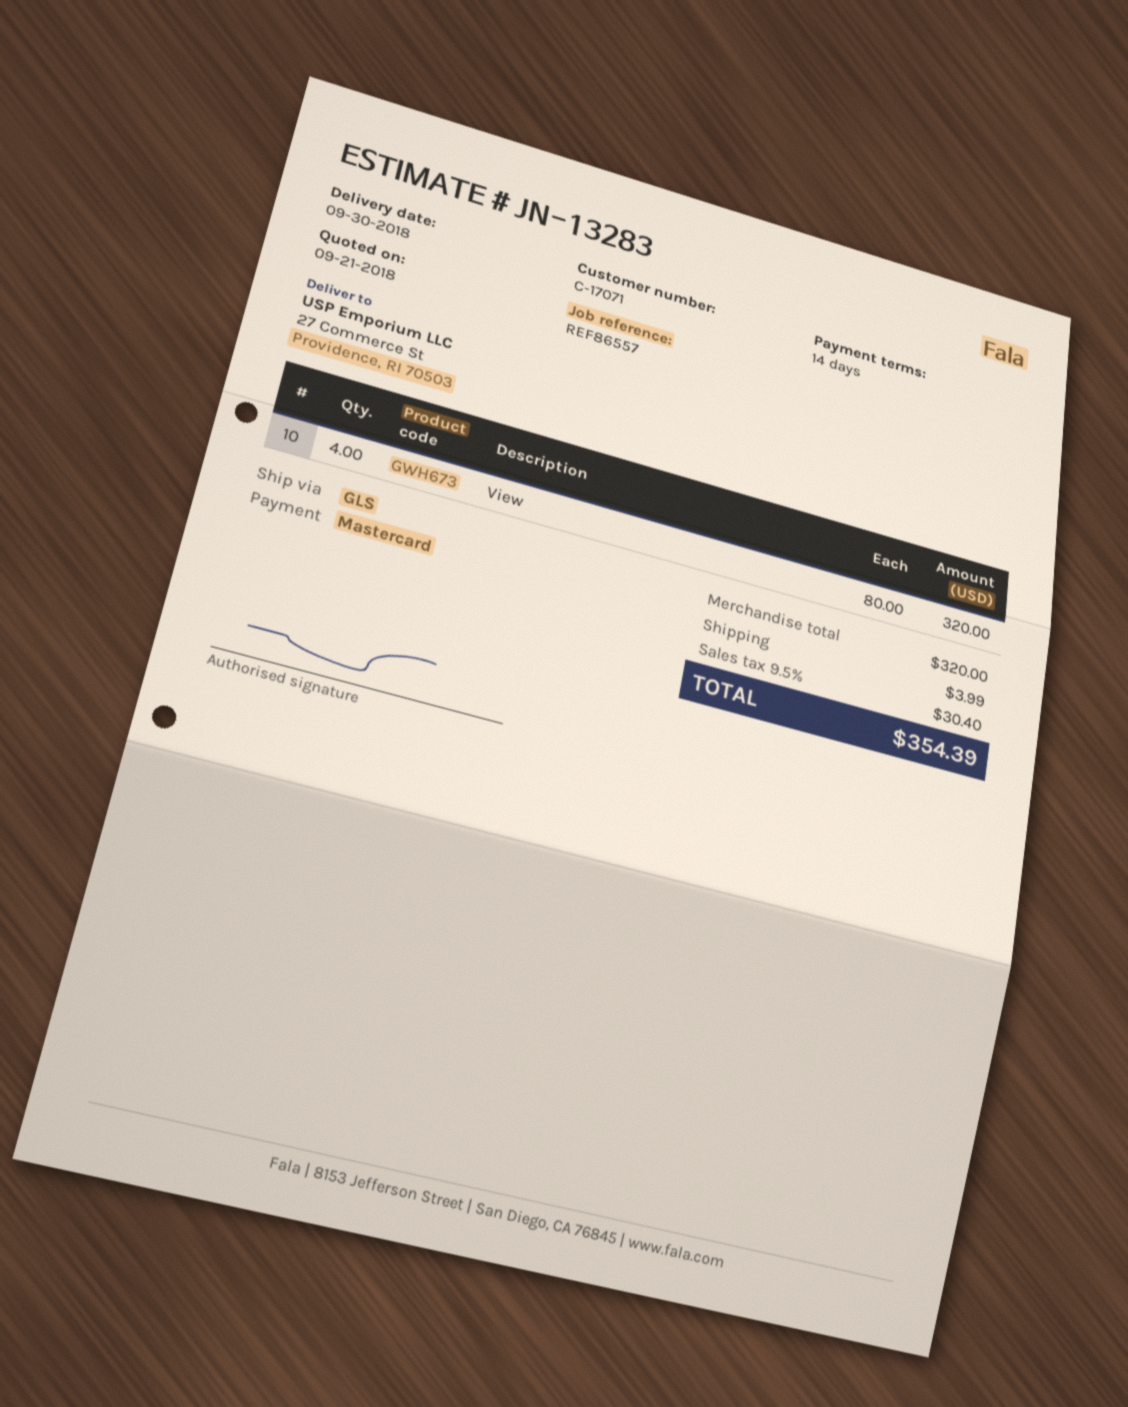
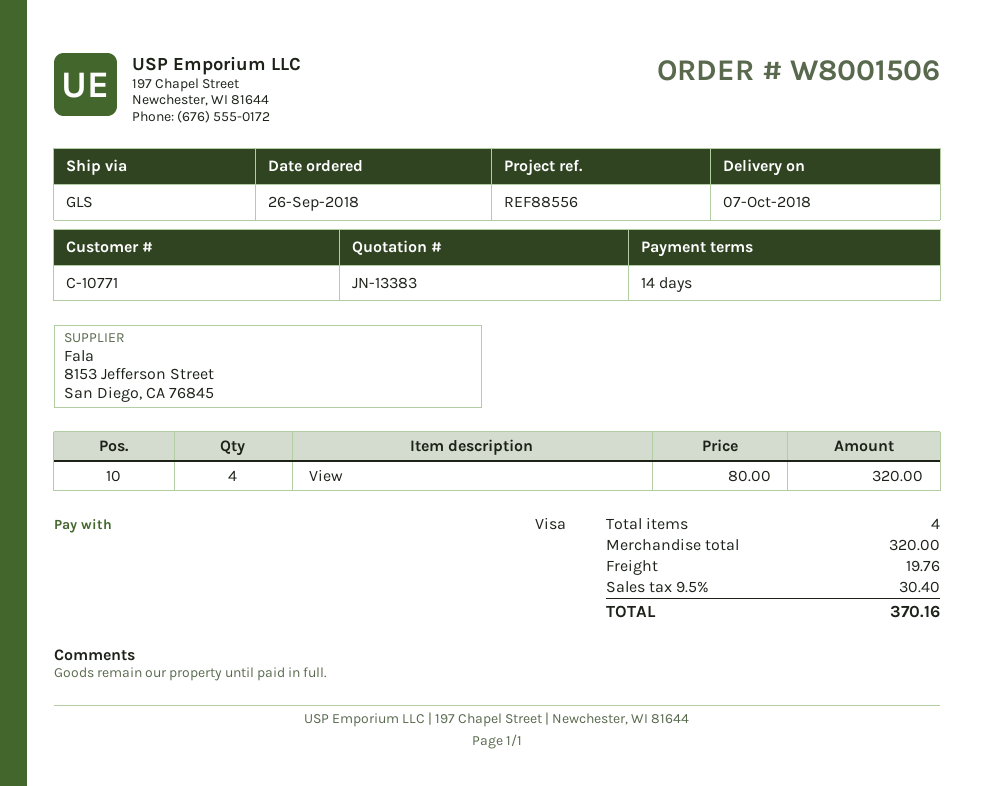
quote number: JN-13283 -> JN-13383
delivery date: 2018-09-30 -> 2018-10-07
customer number: C-17071 -> C-10771
reference: REF86557 -> REF88556
payment method: Mastercard -> Visa
shipping: 3.99 -> 19.76
total: 354.39 -> 370.16

